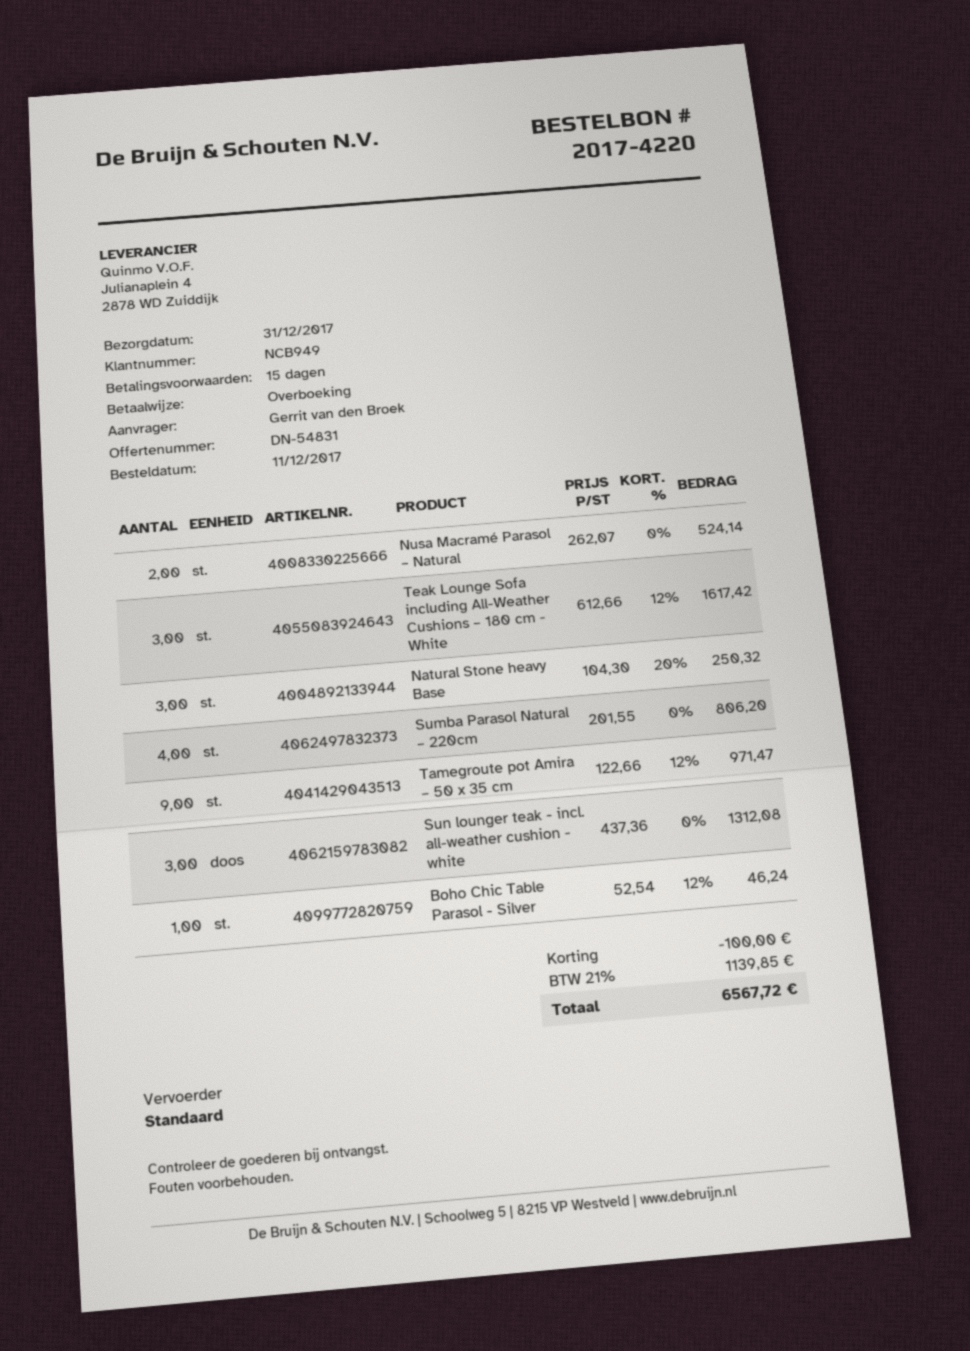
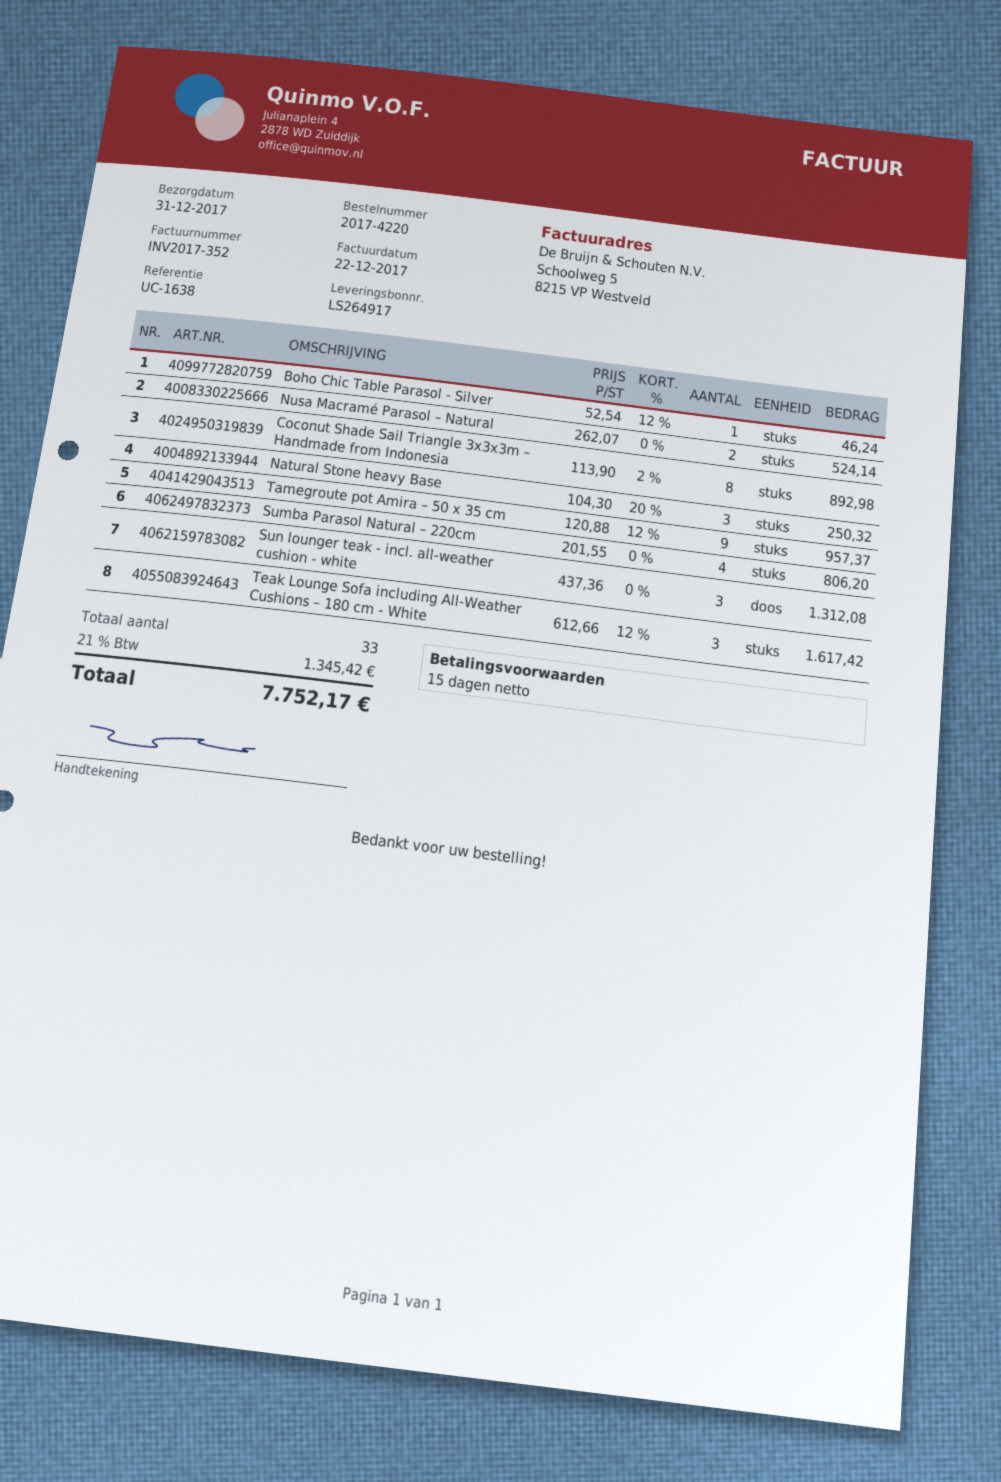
Tamegroute pot Amira – 50 x 35 cm: 9 x 122.66 - 12% = 971.47 -> 9 x 120.88 - 12% = 957.37
Coconut Shade Sail Triangle 3x3x3m – Handmade from Indonesia: none -> 8 x 113.90 - 2% = 892.98
discount: 100.00 -> none
tax: 21% = 1139.85 -> 21% = 1345.42
total: 6567.72 -> 7752.17

